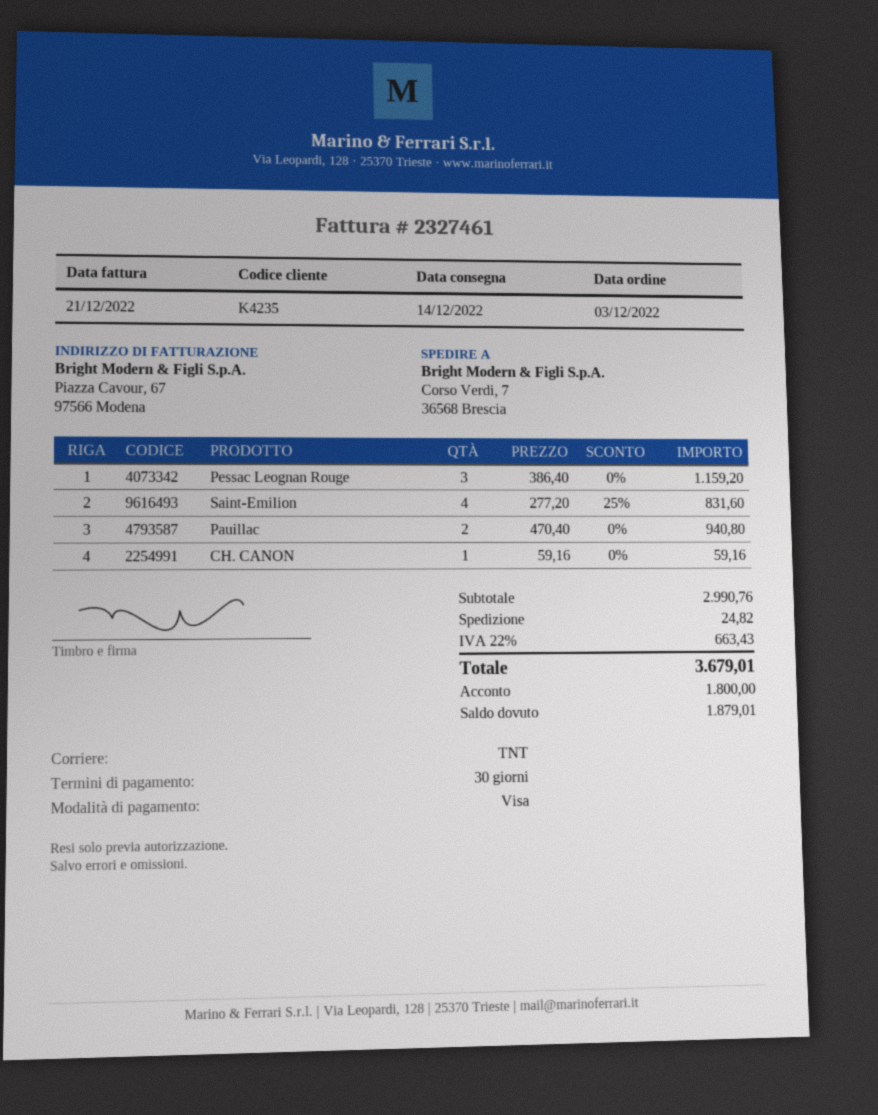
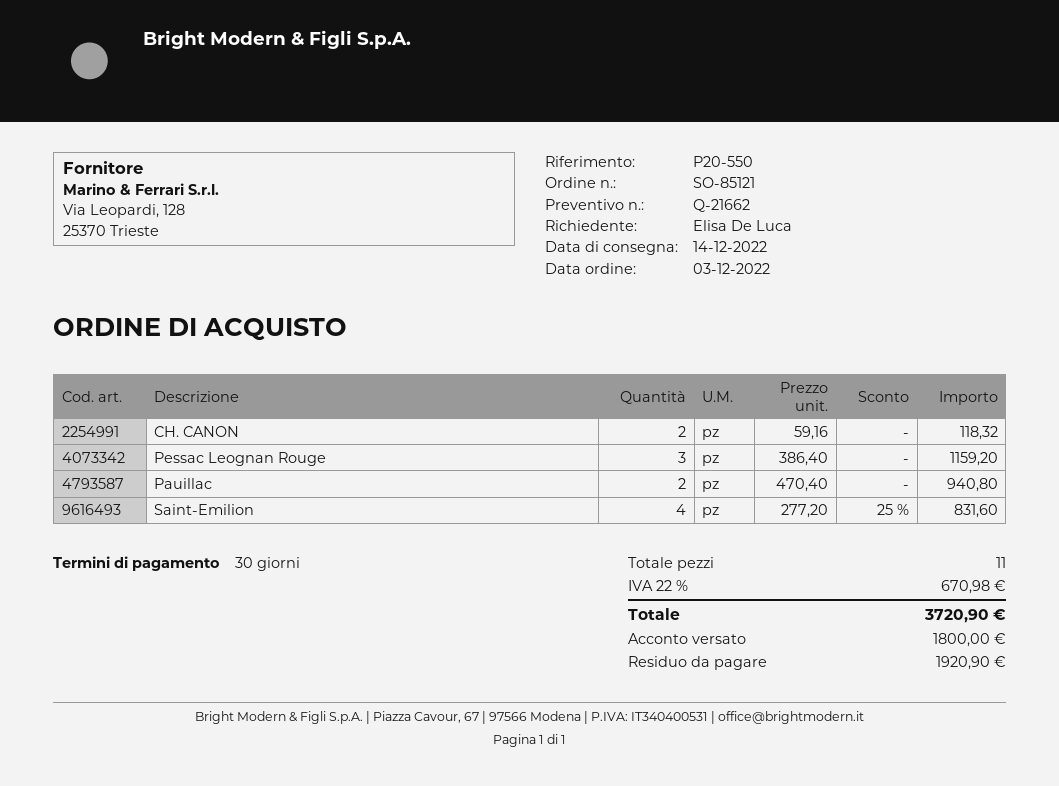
CH. CANON: 1 x 59.16 = 59.16 -> 2 x 59.16 = 118.32
shipping: 24.82 -> none
tax: 22% = 663.43 -> 22% = 670.98
total: 3679.01 -> 3720.90
balance: 1879.01 -> 1920.90

